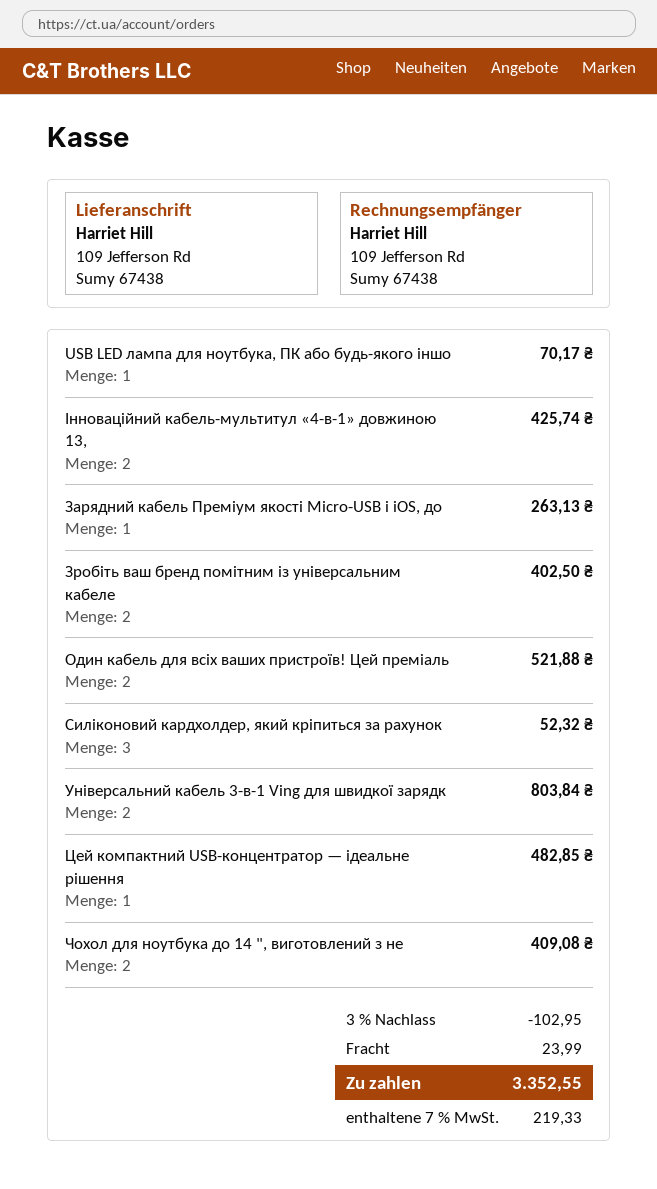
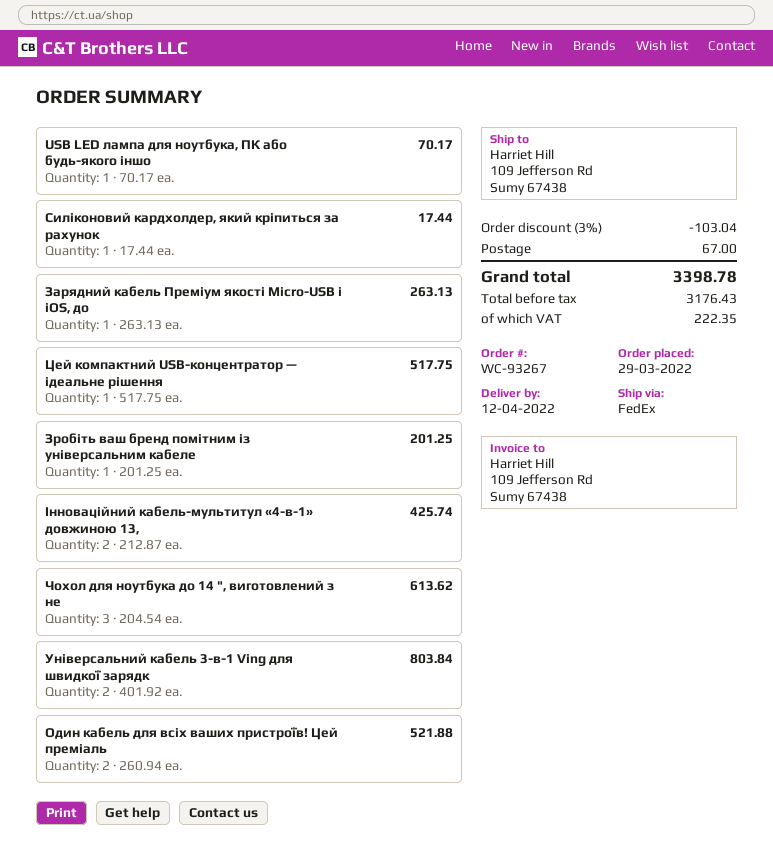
Зробіть ваш бренд помітним із універсальним кабеле: 2 for 402.50 -> 1 for 201.25
Силіконовий кардхолдер, який кріпиться за рахунок: 3 for 52.32 -> 1 for 17.44
Цей компактний USB-концентратор — ідеальне рішення: 1 for 482.85 -> 1 for 517.75
Чохол для ноутбука до 14 ", виготовлений з не: 2 for 409.08 -> 3 for 613.62
discount: 3% = 102.95 -> 3% = 103.04
shipping: 23.99 -> 67.00
tax: 219.33 -> 222.35
total: 3352.55 -> 3398.78

